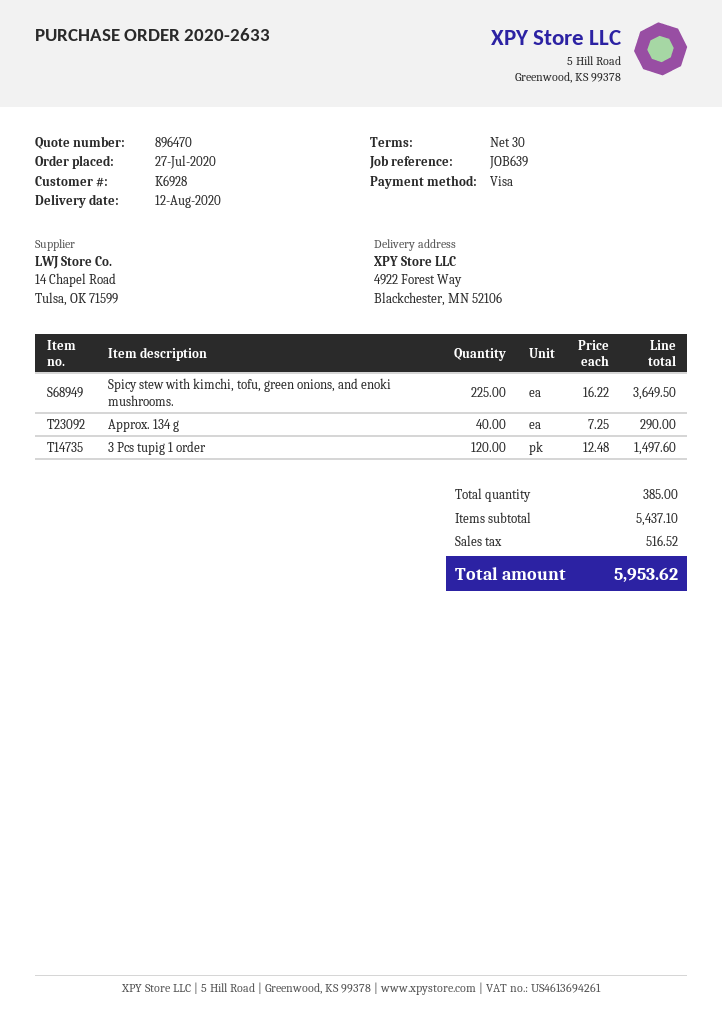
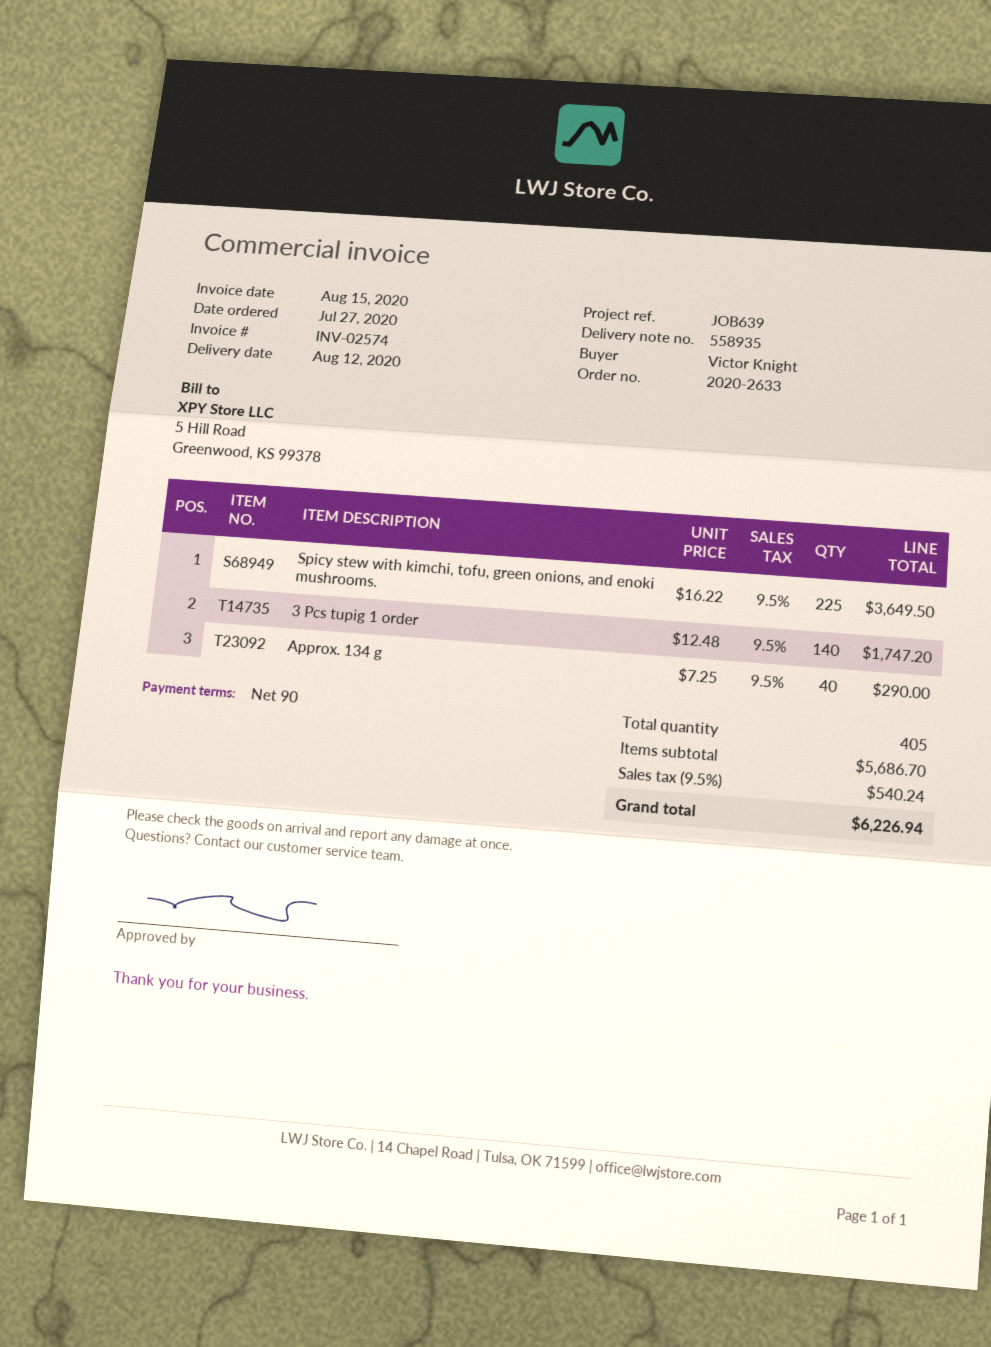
payment terms: 30 days -> 90 days
3 Pcs tupig 1 order: 120 x 12.48 = 1497.60 -> 140 x 12.48 = 1747.20
total quantity: 385 -> 405
subtotal: 5437.10 -> 5686.70
tax: 516.52 -> 540.24
total: 5953.62 -> 6226.94

